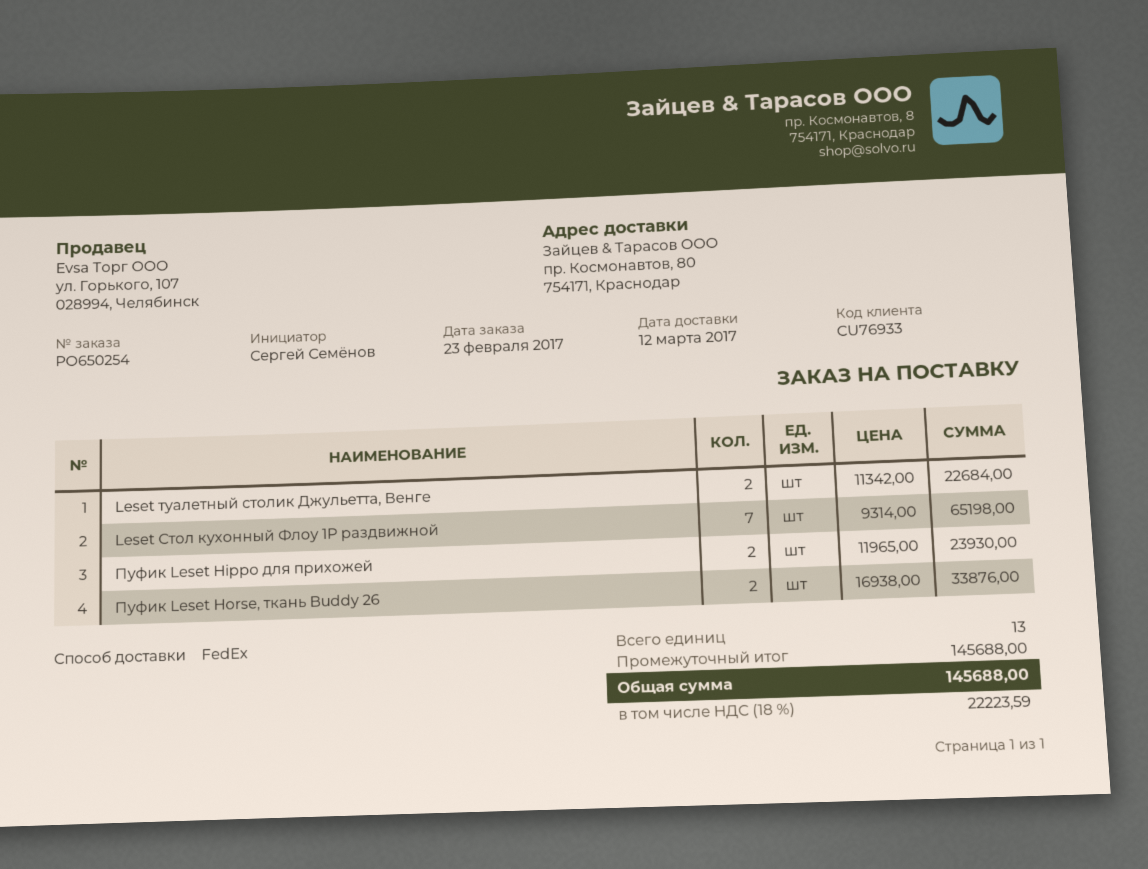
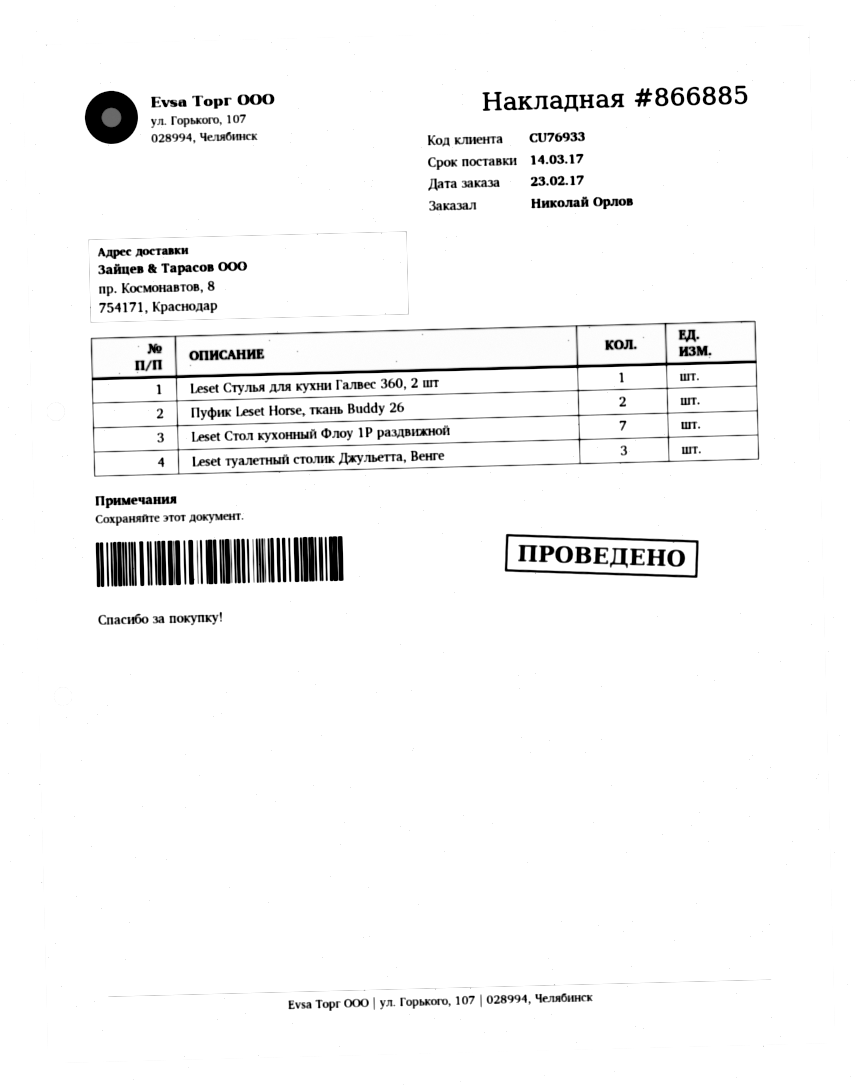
delivery date: 2017-03-12 -> 2017-03-14
ordered by: Сергей Семёнов -> Николай Орлов
ship to: пр. Космонавтов, 80, 754171, Краснодар -> пр. Космонавтов, 8, 754171, Краснодар
Leset туалетный столик Джульетта, Венге: 2 -> 3
Пуфик Leset Hippo для прихожей: 2 -> none
Leset Стулья для кухни Галвес 360, 2 шт: none -> 1

